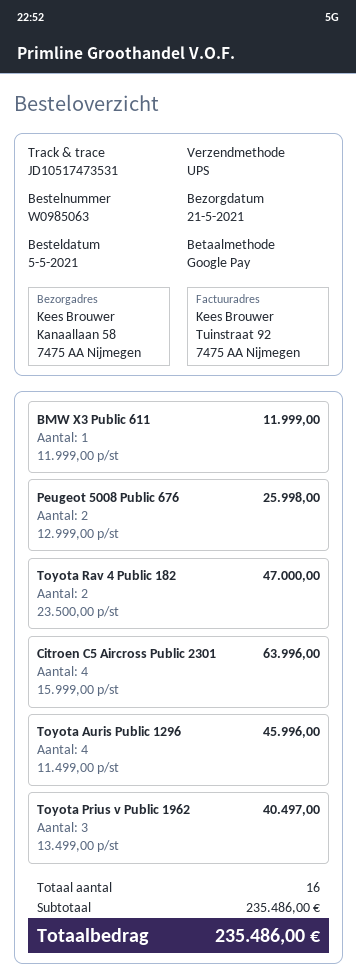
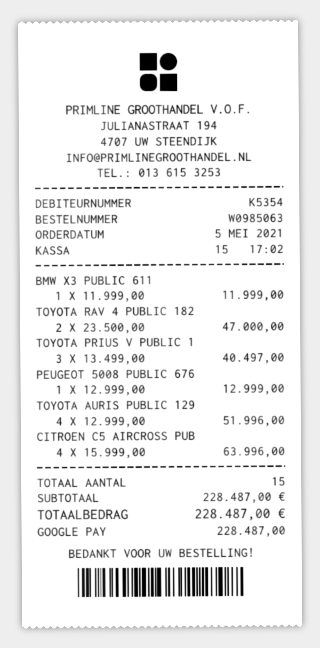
Peugeot 5008 Public 676: 2 x 12999.00 = 25998.00 -> 1 x 12999.00 = 12999.00
Toyota Auris Public 1296: 4 x 11499.00 = 45996.00 -> 4 x 12999.00 = 51996.00
total quantity: 16 -> 15
subtotal: 235486.00 -> 228487.00
total: 235486.00 -> 228487.00

